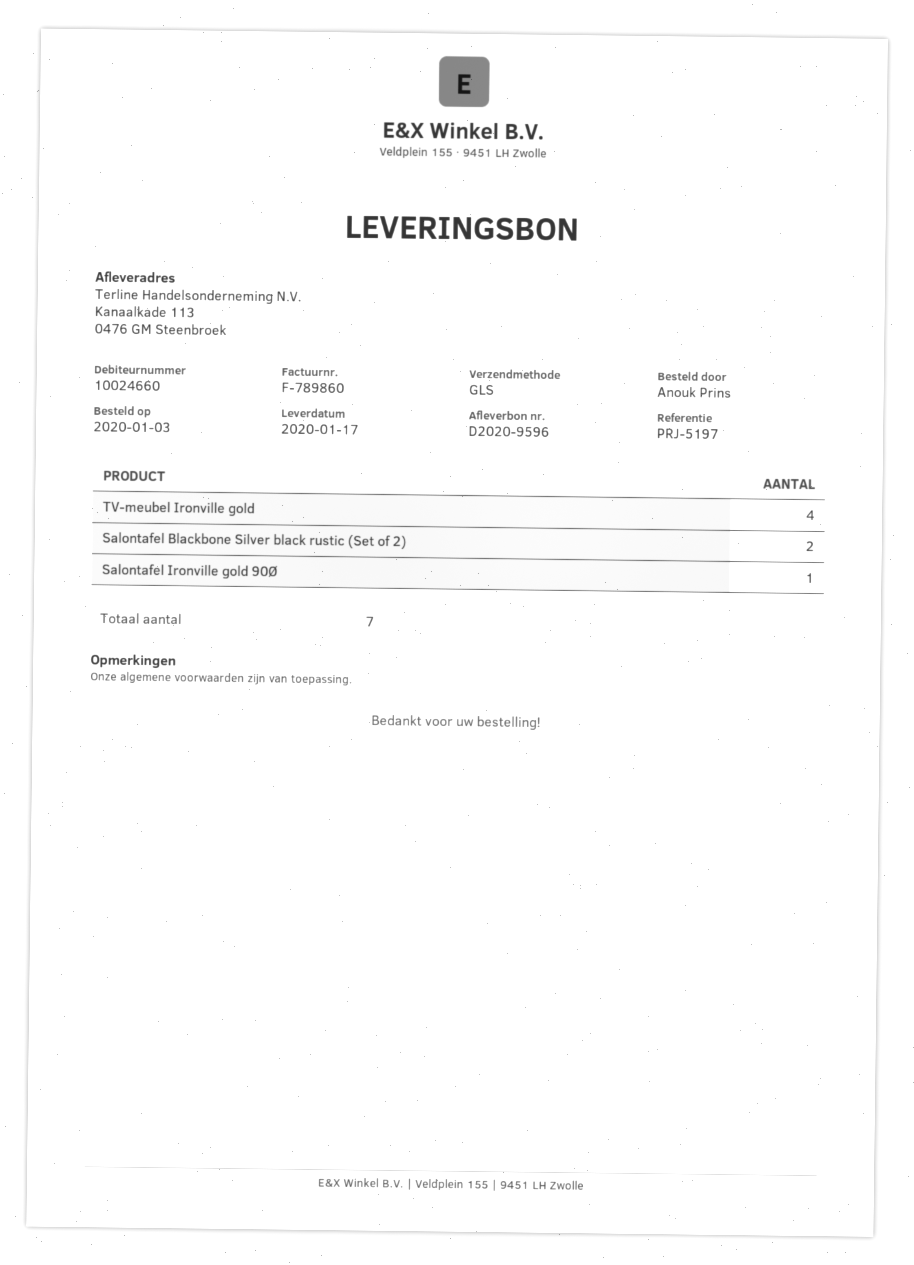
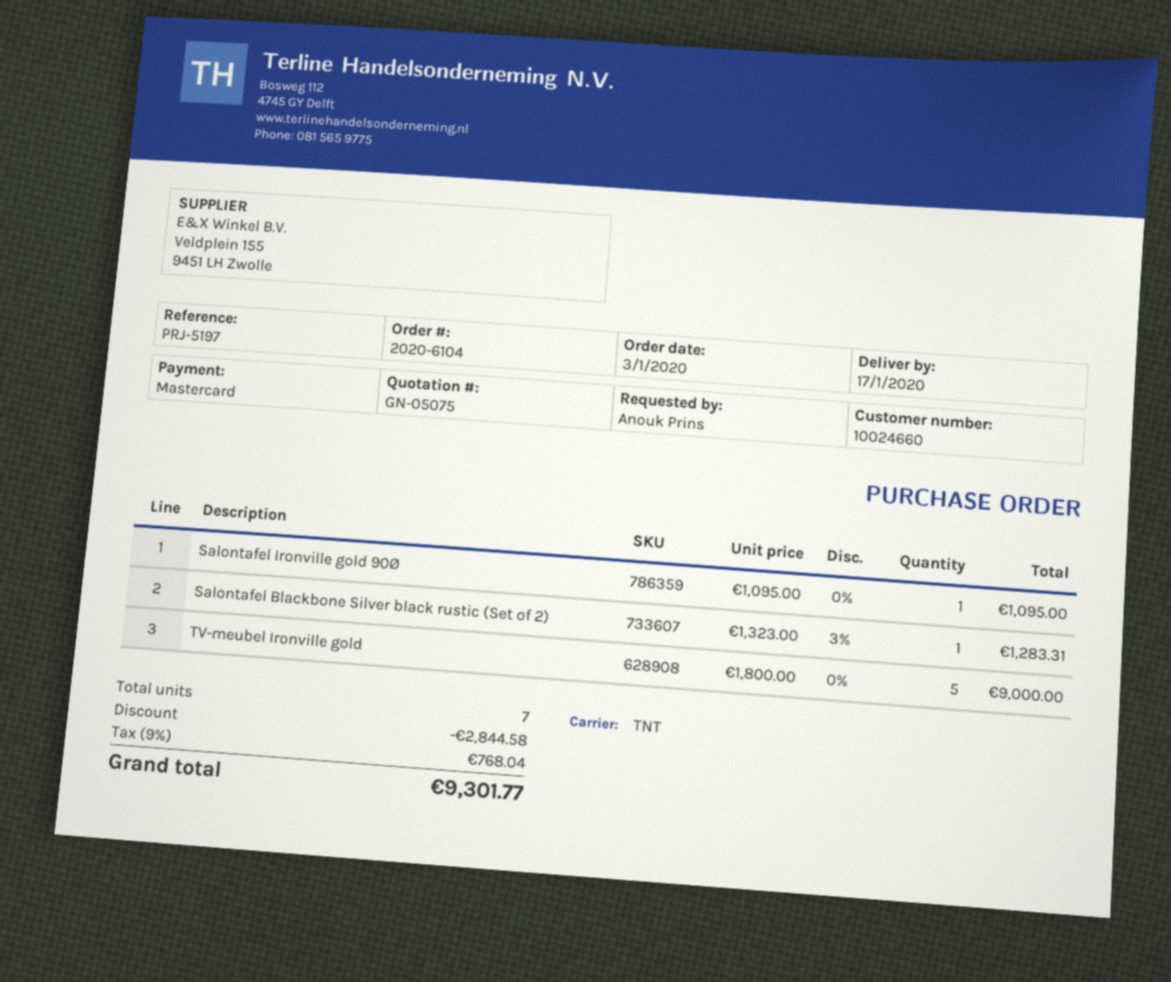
shipping method: GLS -> TNT
TV-meubel Ironville gold: 4 -> 5
Salontafel Blackbone Silver black rustic (Set of 2): 2 -> 1

